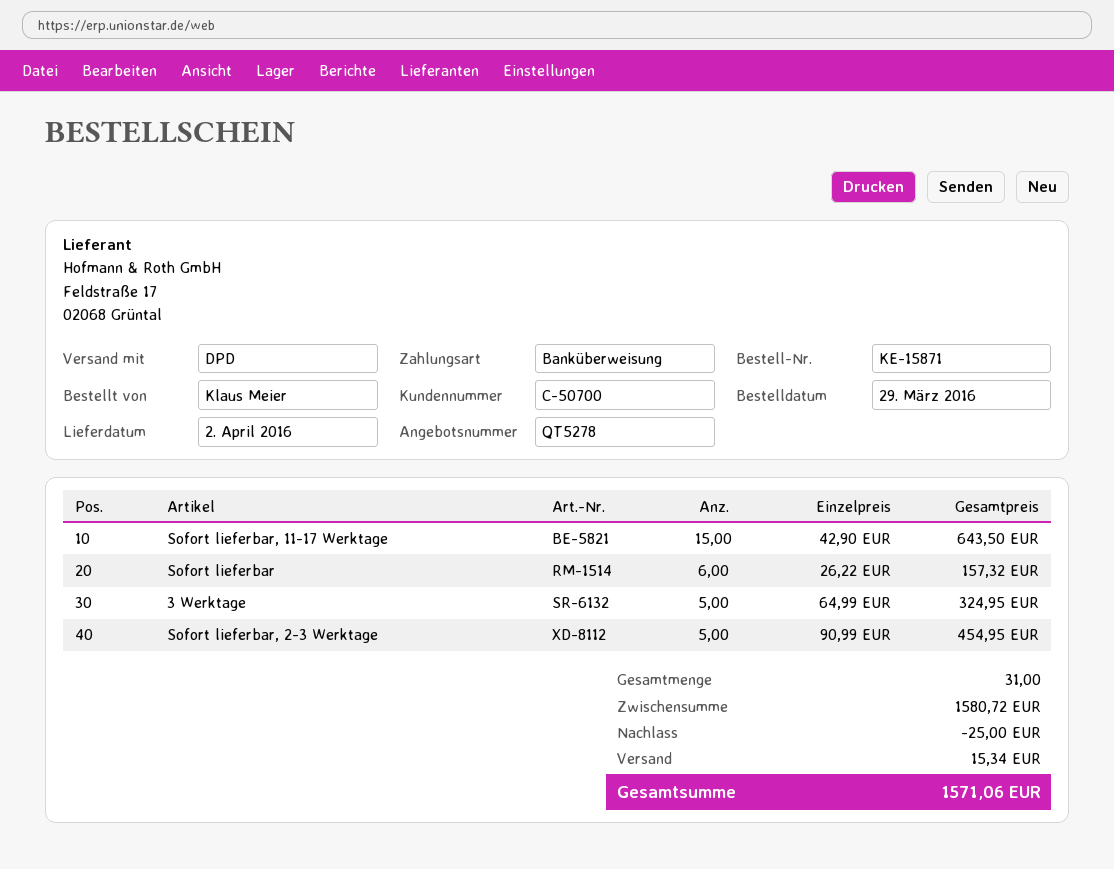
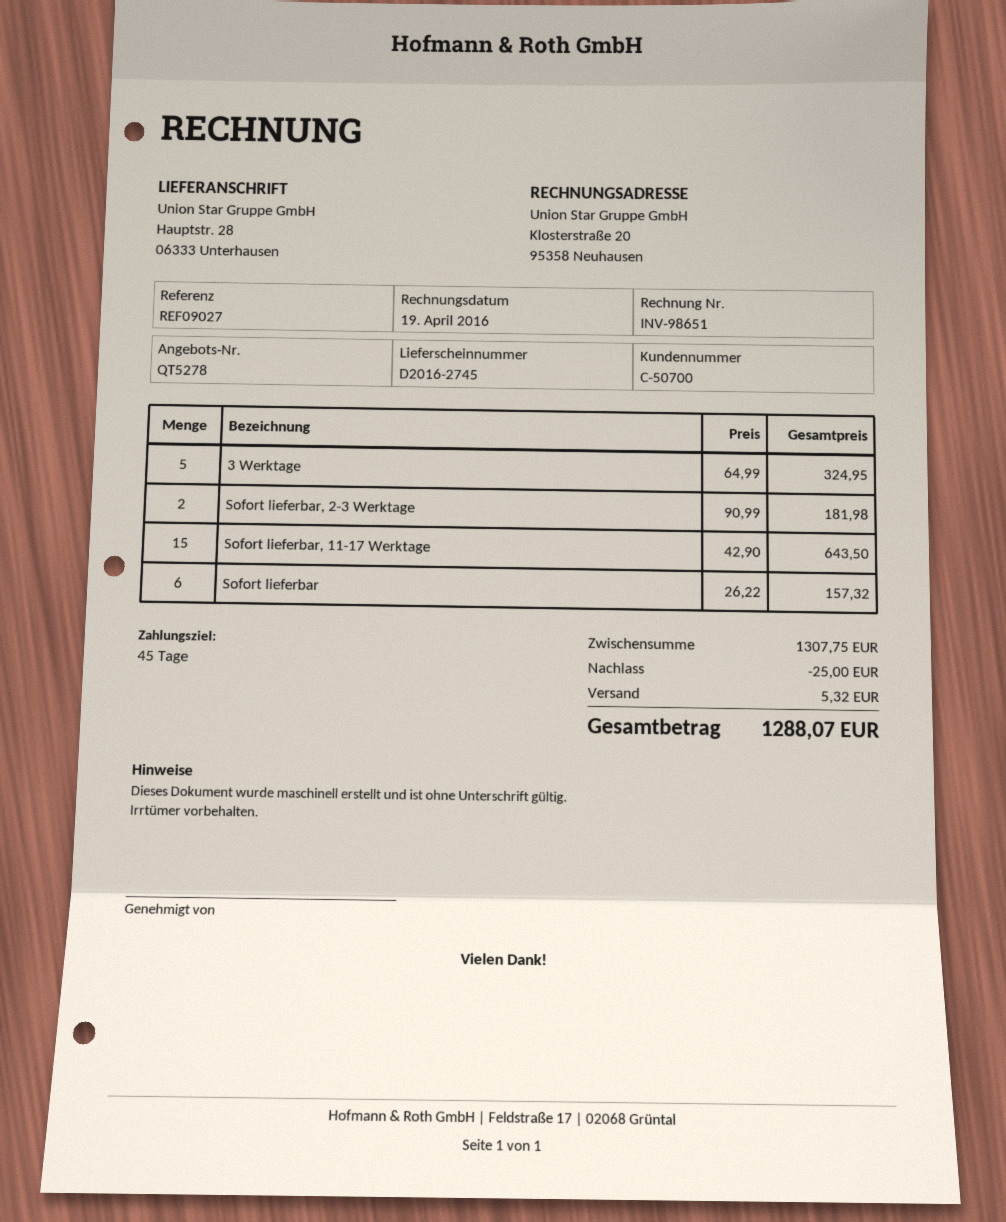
Sofort lieferbar, 2-3 Werktage: 5 x 90.99 = 454.95 -> 2 x 90.99 = 181.98
subtotal: 1580.72 -> 1307.75
shipping: 15.34 -> 5.32
total: 1571.06 -> 1288.07

